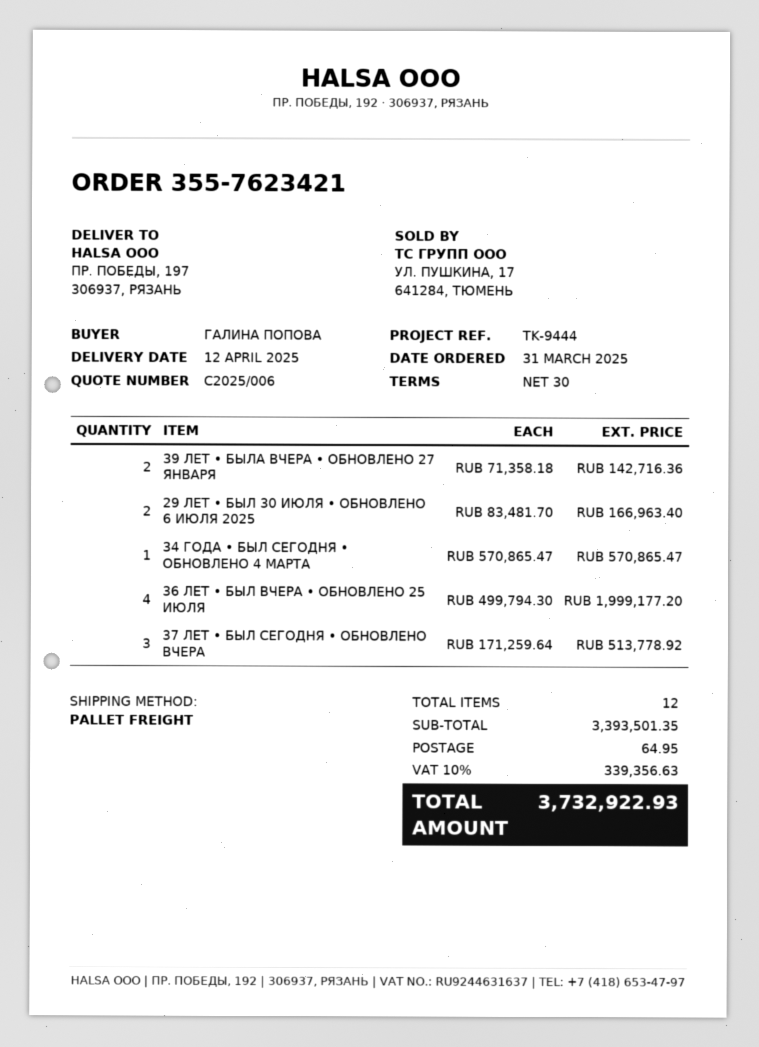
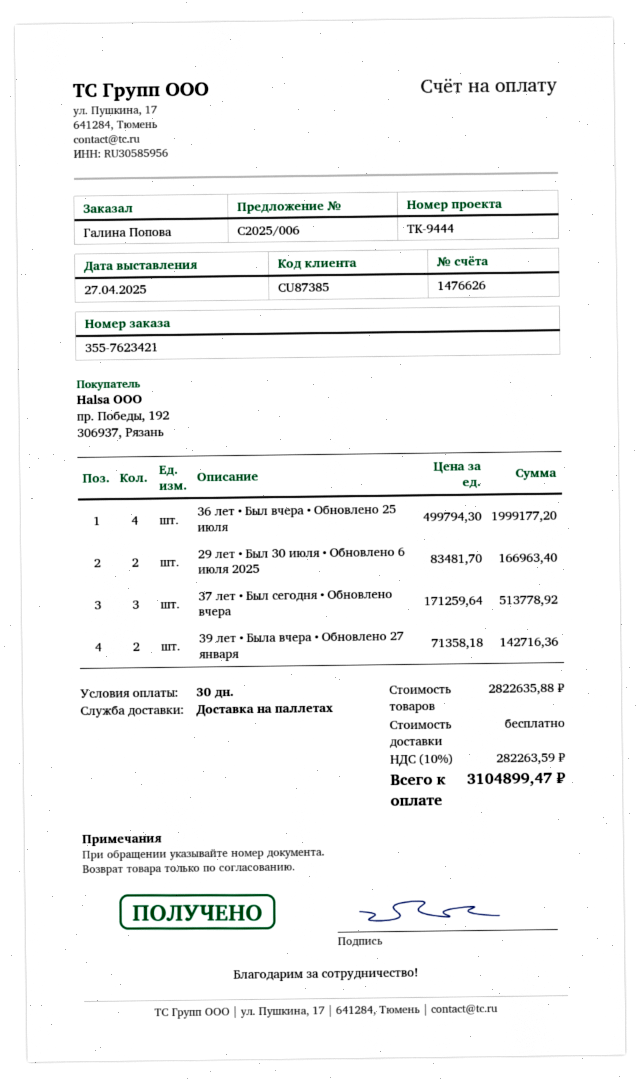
34 ГОДА • БЫЛ СЕГОДНЯ • ОБНОВЛЕНО 4 МАРТА: 1 x 570865.47 = 570865.47 -> none
subtotal: 3393501.35 -> 2822635.88
shipping: 64.95 -> 0.00
tax: 10% = 339356.63 -> 10% = 282263.59
total: 3732922.93 -> 3104899.47

